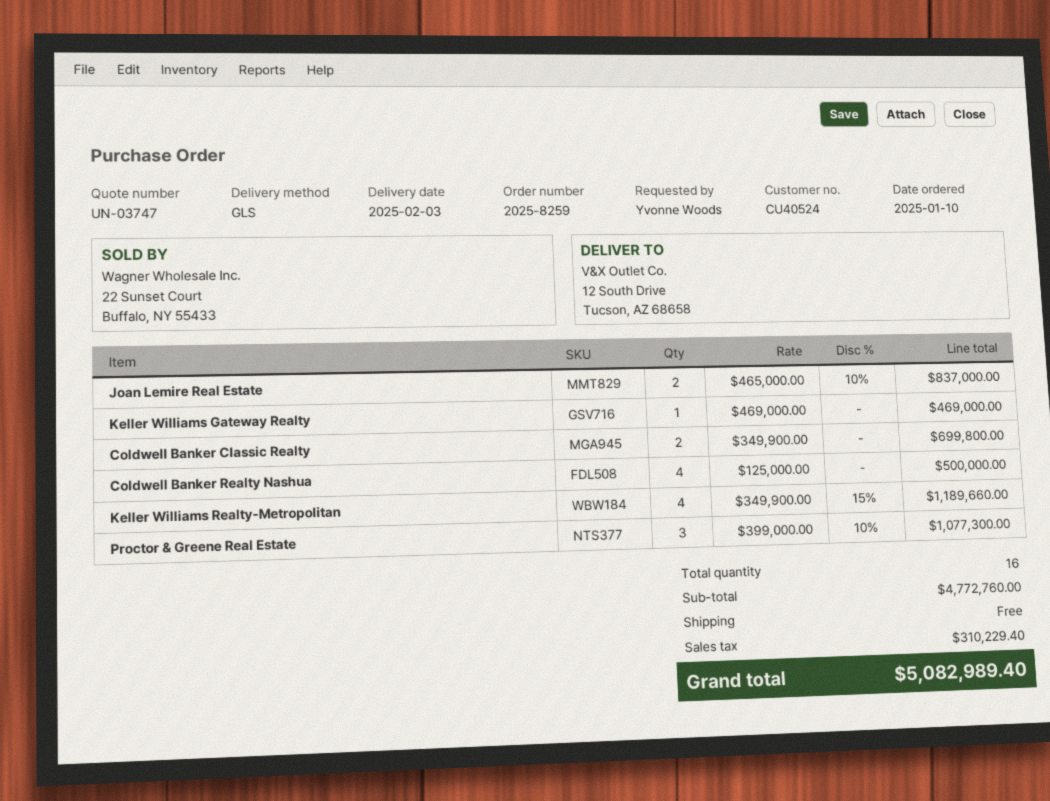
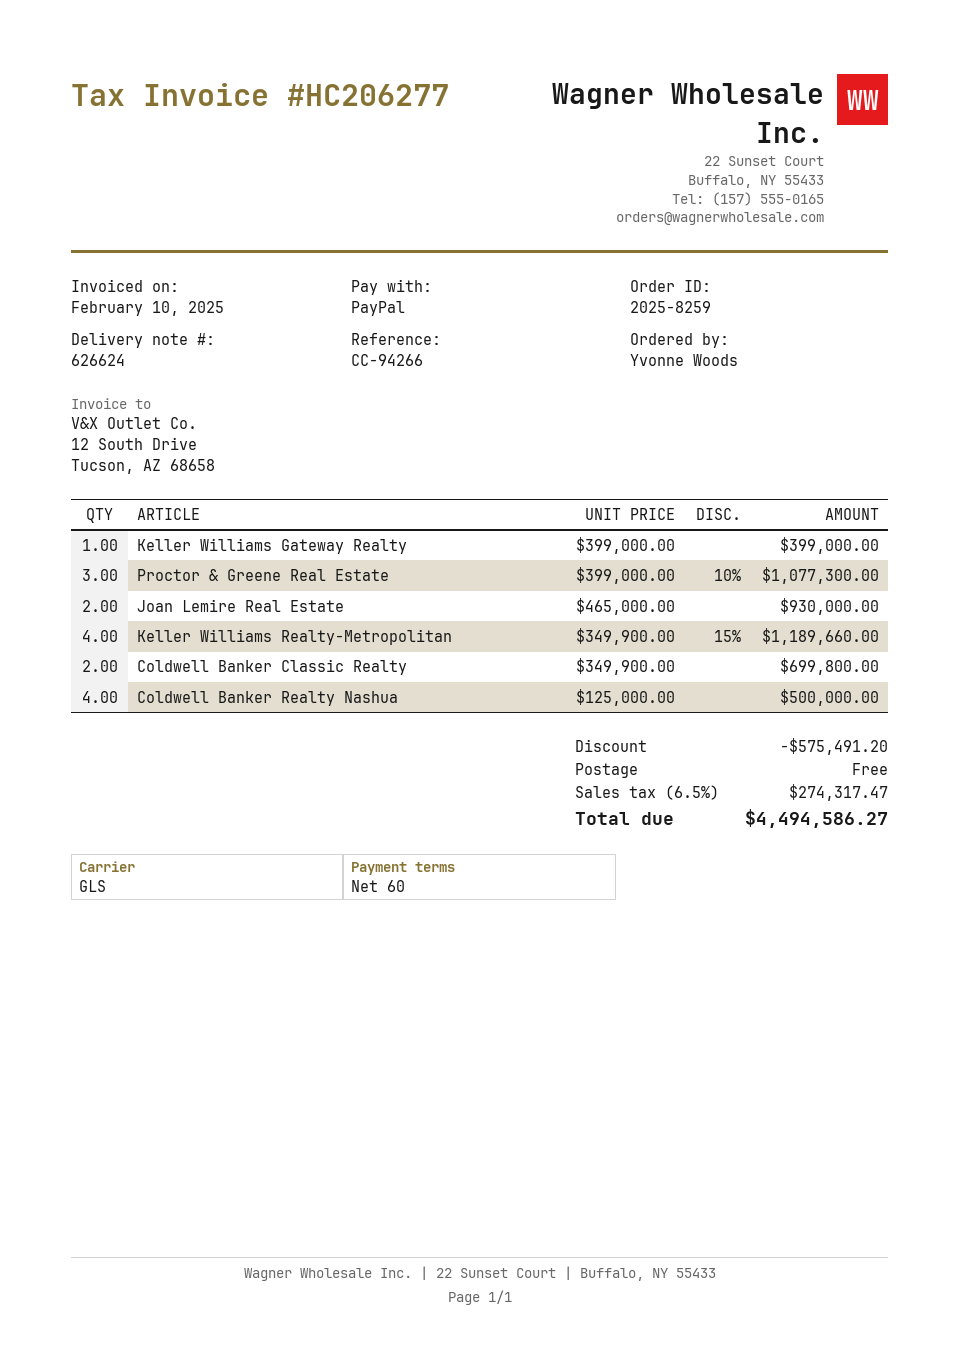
Joan Lemire Real Estate: 2 x 465000.00 - 10% = 837000.00 -> 2 x 465000.00 = 930000.00
Keller Williams Gateway Realty: 1 x 469000.00 = 469000.00 -> 1 x 399000.00 = 399000.00
discount: none -> 575491.20
tax: 310229.40 -> 274317.47
total: 5082989.40 -> 4494586.27

